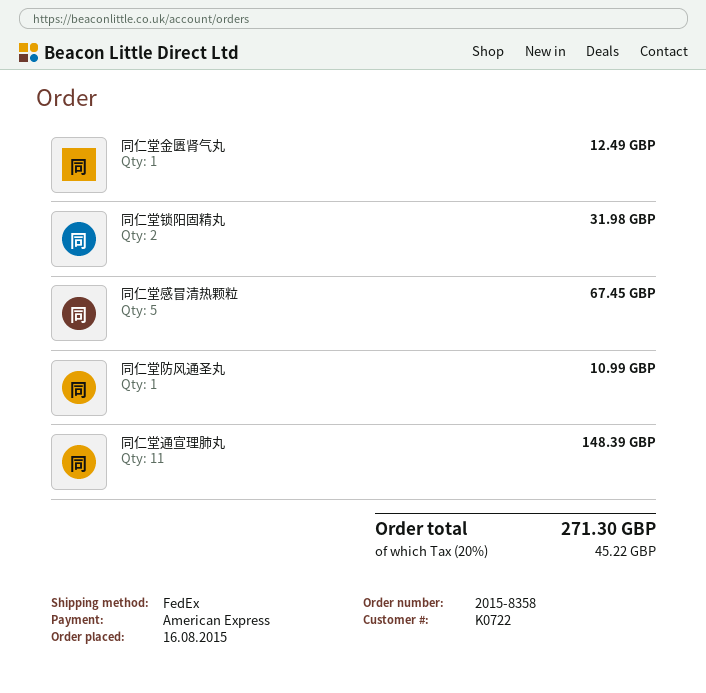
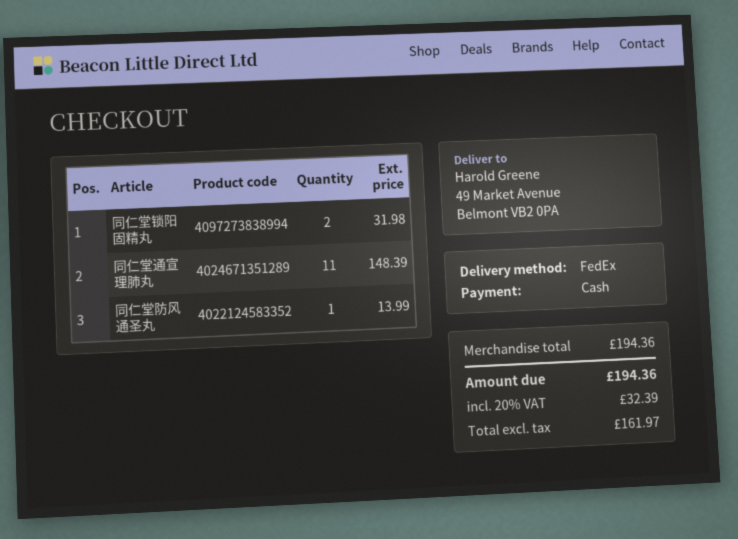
payment method: American Express -> cash
同仁堂金匮肾气丸: 1 for 12.49 -> none
同仁堂感冒清热颗粒: 5 for 67.45 -> none
同仁堂防风通圣丸: 1 for 10.99 -> 1 for 13.99
tax: 20% = 45.22 -> 20% = 32.39
total: 271.30 -> 194.36

